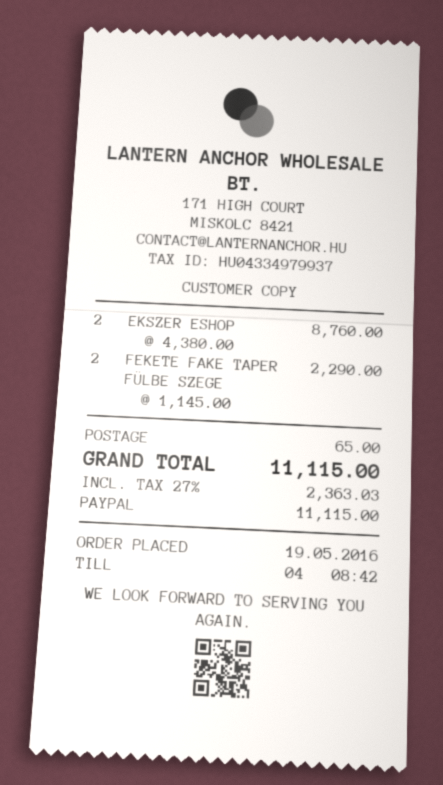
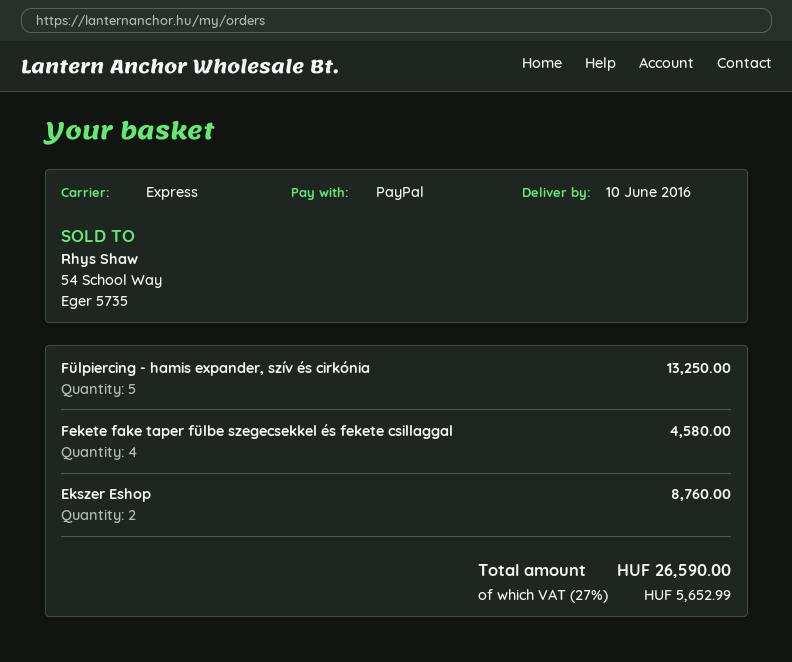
FEKETE FAKE TAPER FÜLBE SZEGE: 2 for 2290.00 -> 4 for 4580.00
Fülpiercing - hamis expander, szív és cirkónia: none -> 5 for 13250.00
shipping: 65.00 -> none
tax: 27% = 2363.03 -> 27% = 5652.99
total: 11115.00 -> 26590.00

